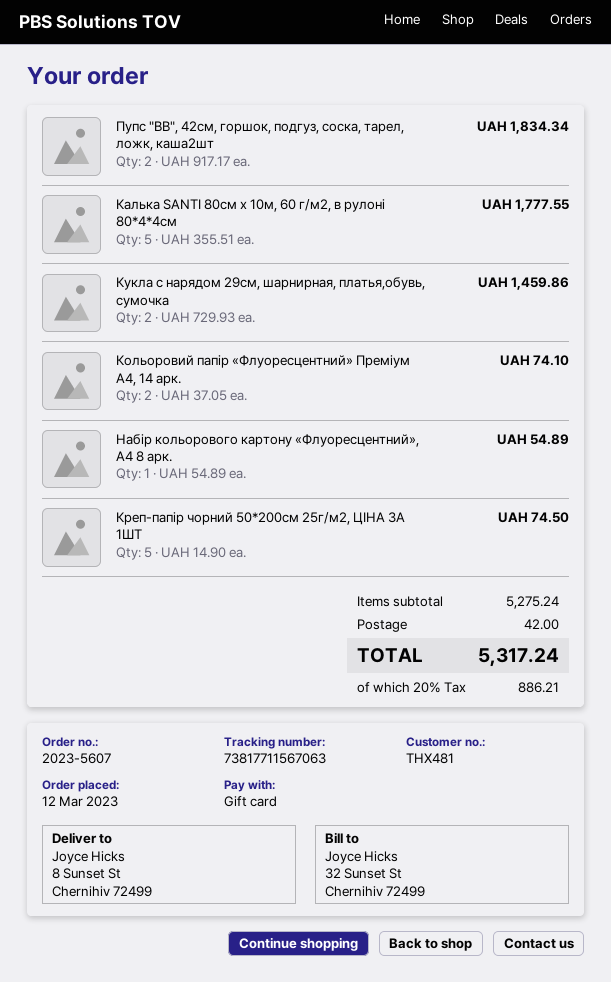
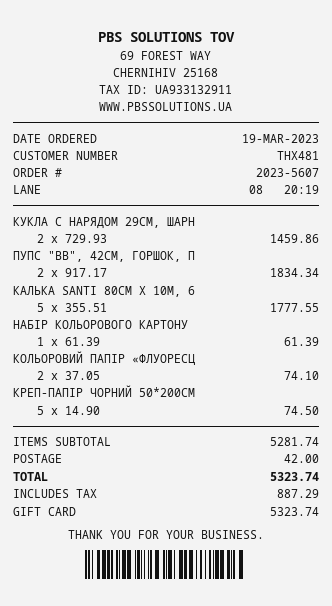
order date: 2023-03-12 -> 2023-03-19
Набір кольорового картону «Флуоресцентний», А4 8 арк.: 1 x 54.89 = 54.89 -> 1 x 61.39 = 61.39
subtotal: 5275.24 -> 5281.74
tax: 886.21 -> 887.29
total: 5317.24 -> 5323.74

